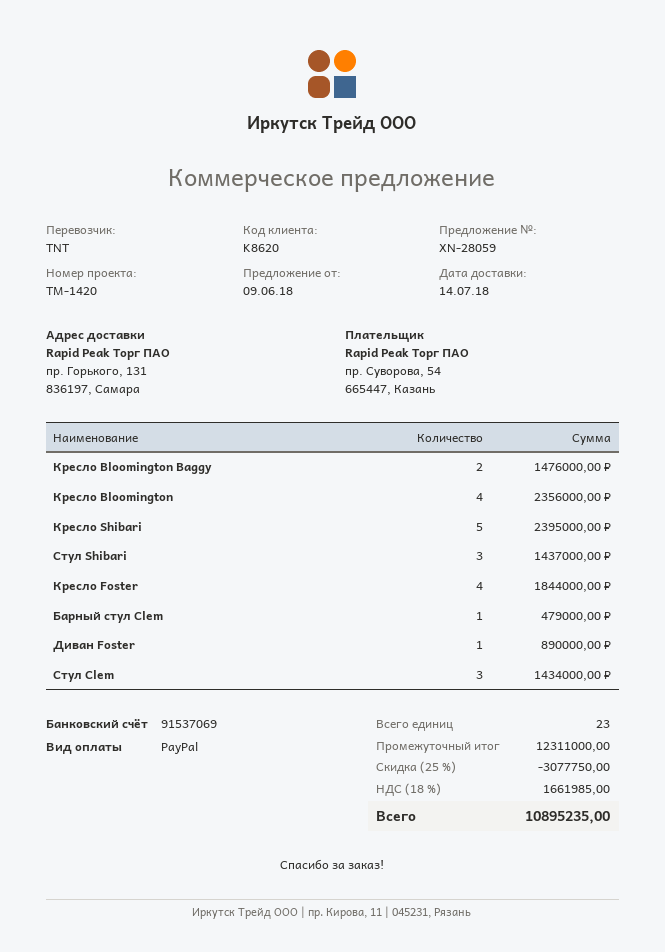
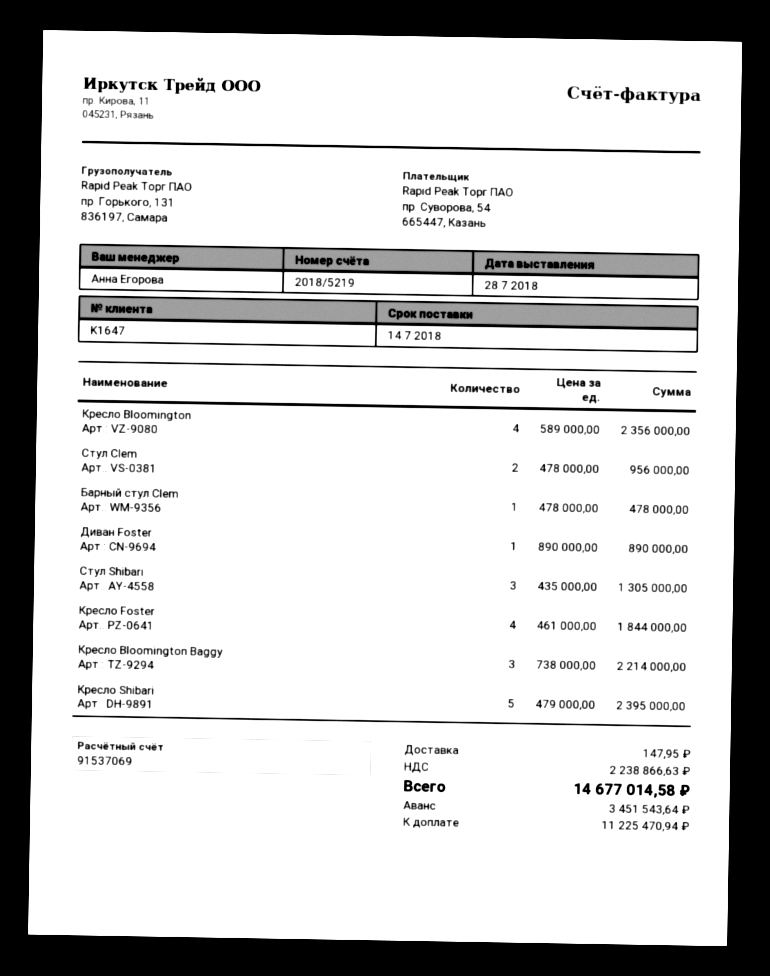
customer number: K8620 -> K1647
Кресло Bloomington Baggy: 2 for 1476000.00 -> 3 for 2214000.00
Стул Shibari: 3 for 1437000.00 -> 3 for 1305000.00
Барный стул Clem: 1 for 479000.00 -> 1 for 478000.00
Стул Clem: 3 for 1434000.00 -> 2 for 956000.00
discount: 25% = 3077750.00 -> none
shipping: none -> 147.95
tax: 1661985.00 -> 2238866.63
total: 10895235.00 -> 14677014.58

